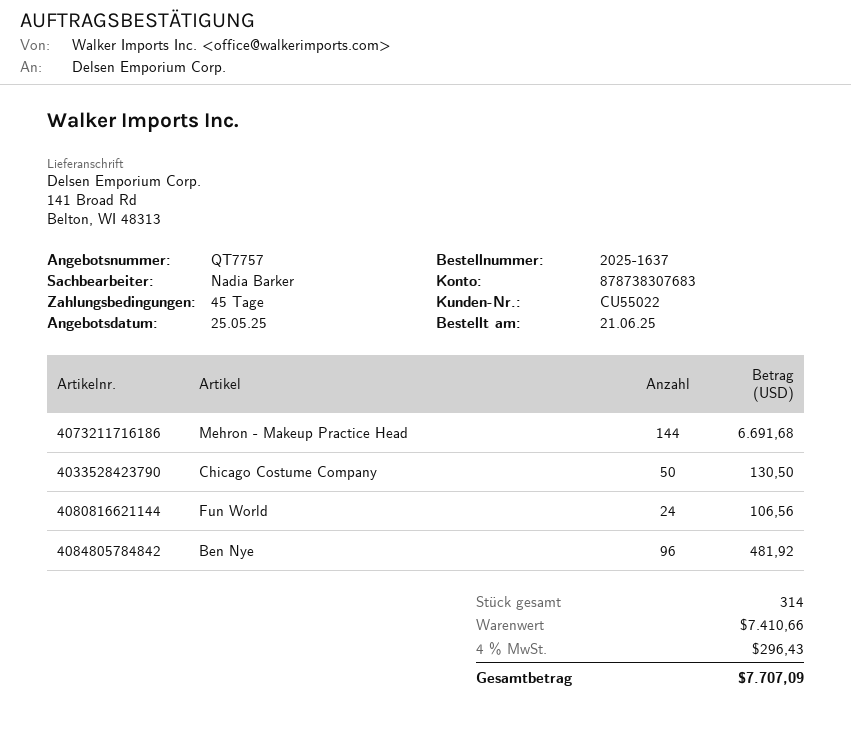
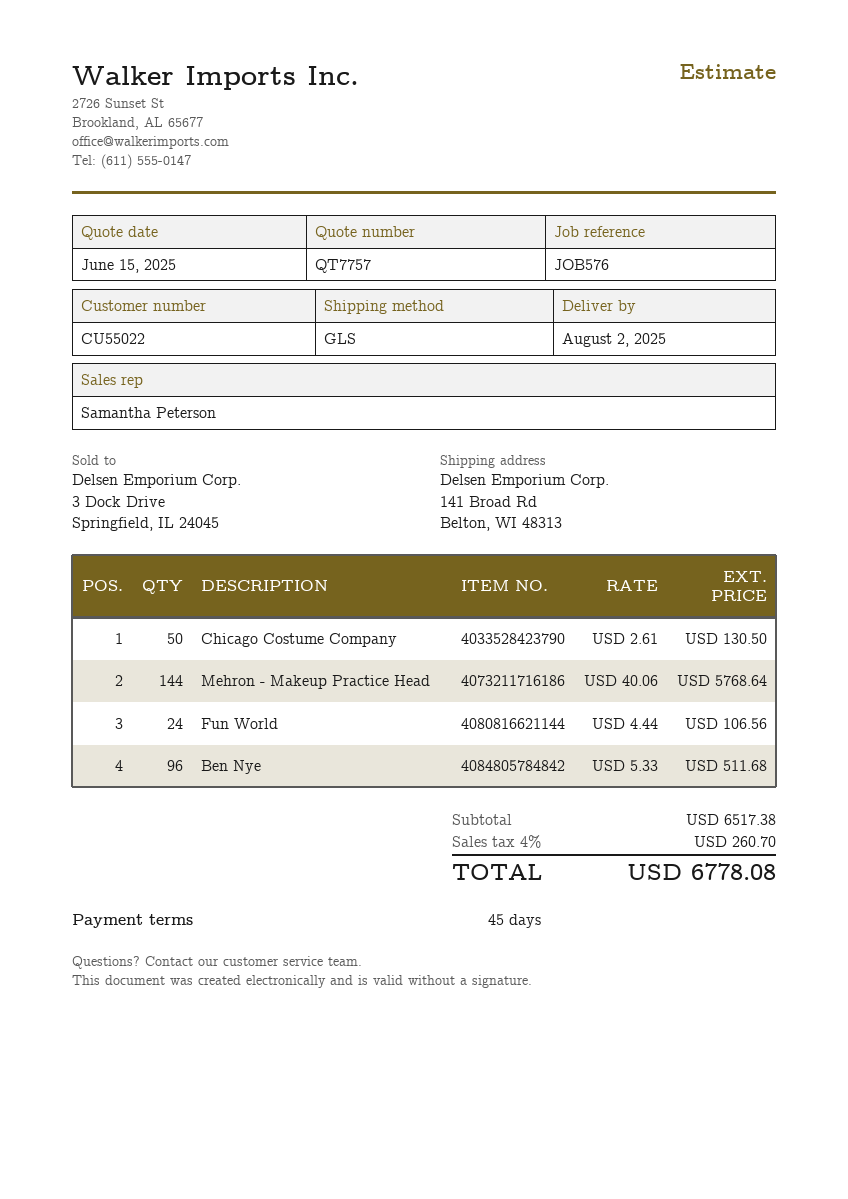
quote date: 2025-05-25 -> 2025-06-15
sales rep: Nadia Barker -> Samantha Peterson
Mehron - Makeup Practice Head: 144 for 6691.68 -> 144 for 5768.64
Ben Nye: 96 for 481.92 -> 96 for 511.68
subtotal: 7410.66 -> 6517.38
tax: 4% = 296.43 -> 4% = 260.70
total: 7707.09 -> 6778.08

